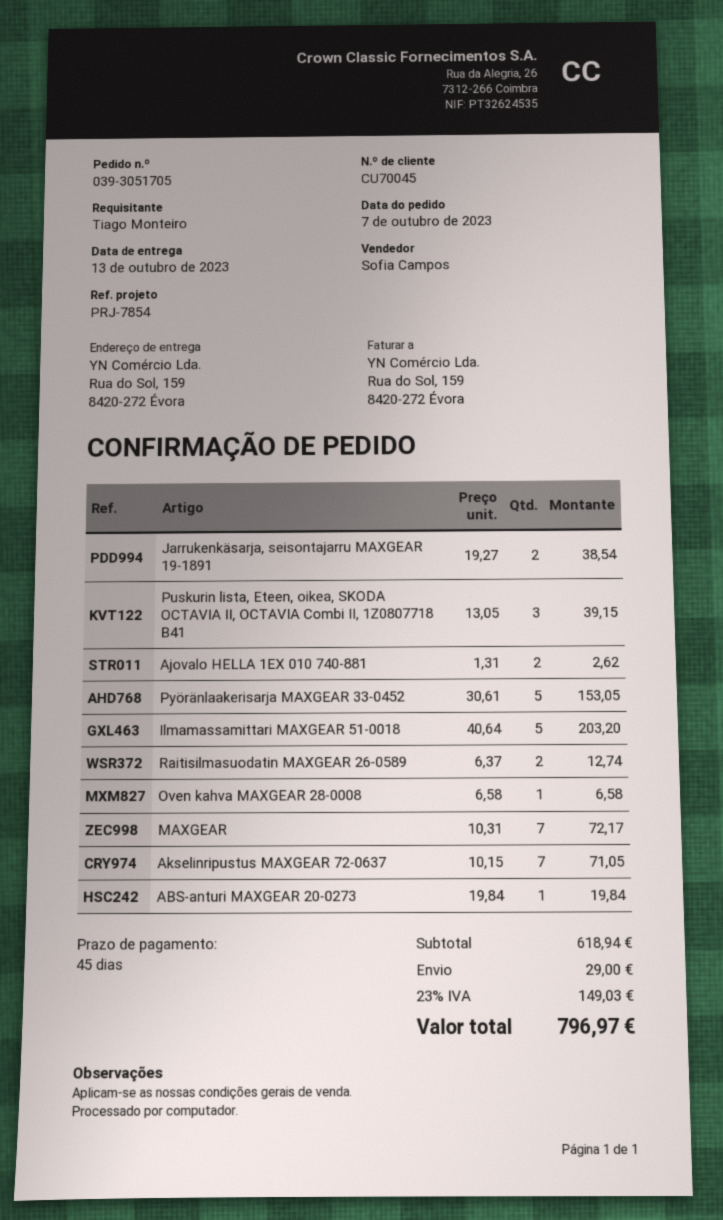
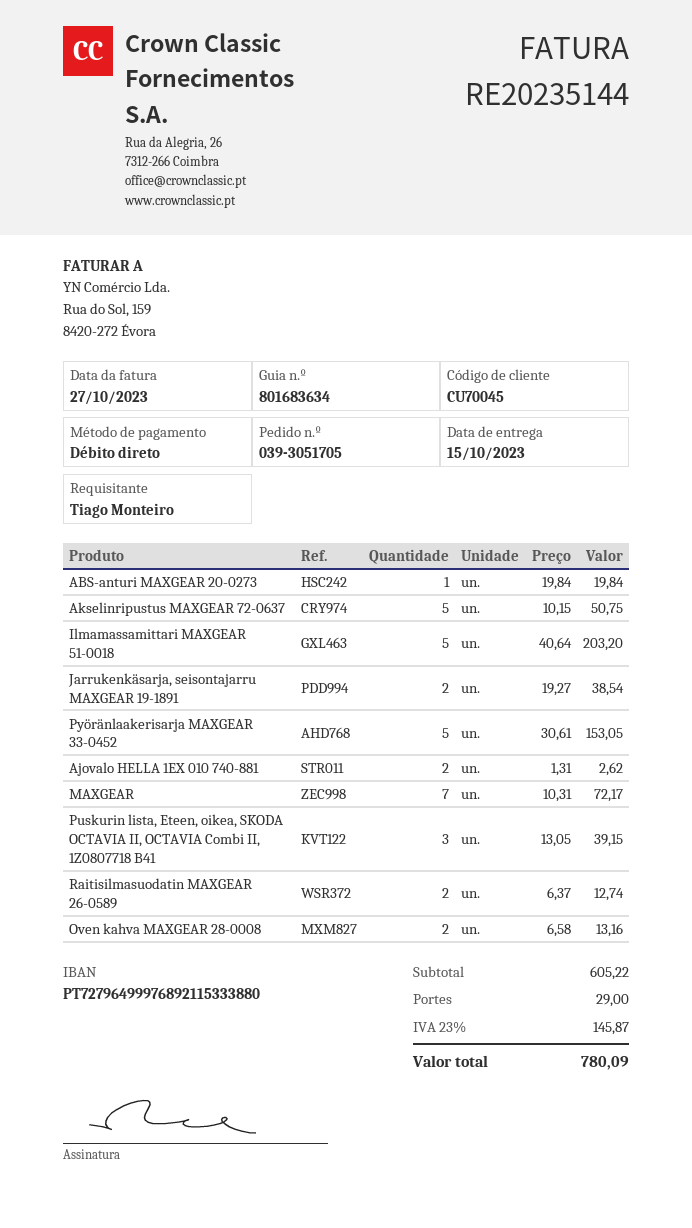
delivery date: 2023-10-13 -> 2023-10-15
Oven kahva MAXGEAR 28-0008: 1 x 6.58 = 6.58 -> 2 x 6.58 = 13.16
Akselinripustus MAXGEAR 72-0637: 7 x 10.15 = 71.05 -> 5 x 10.15 = 50.75
subtotal: 618.94 -> 605.22
tax: 23% = 149.03 -> 23% = 145.87
total: 796.97 -> 780.09

